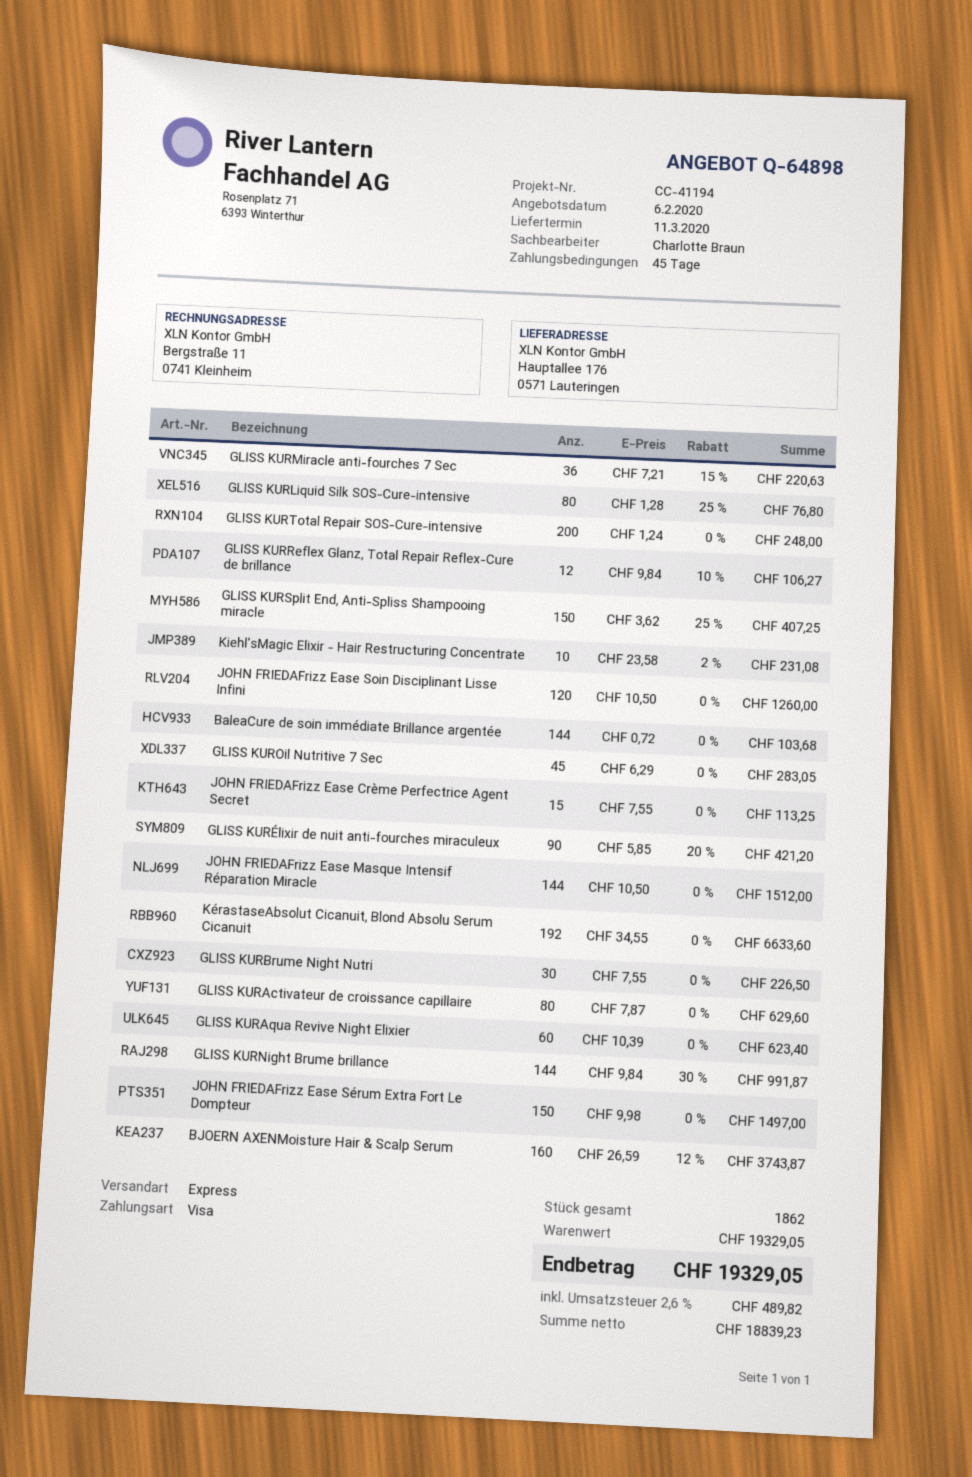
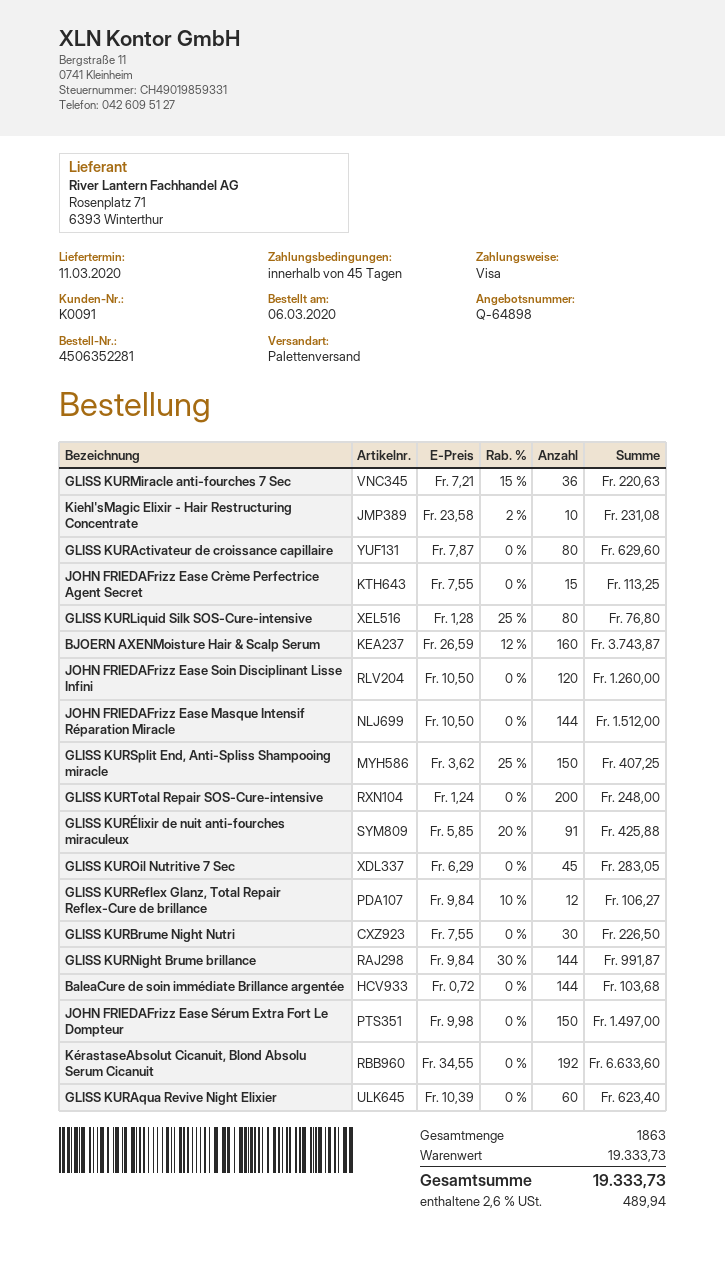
shipping method: express -> pallet freight
GLISS KURÉlixir de nuit anti-fourches miraculeux: 90 x 5.85 - 20% = 421.20 -> 91 x 5.85 - 20% = 425.88
total quantity: 1862 -> 1863
subtotal: 19329.05 -> 19333.73
tax: 2.6% = 489.82 -> 2.6% = 489.94
total: 19329.05 -> 19333.73

